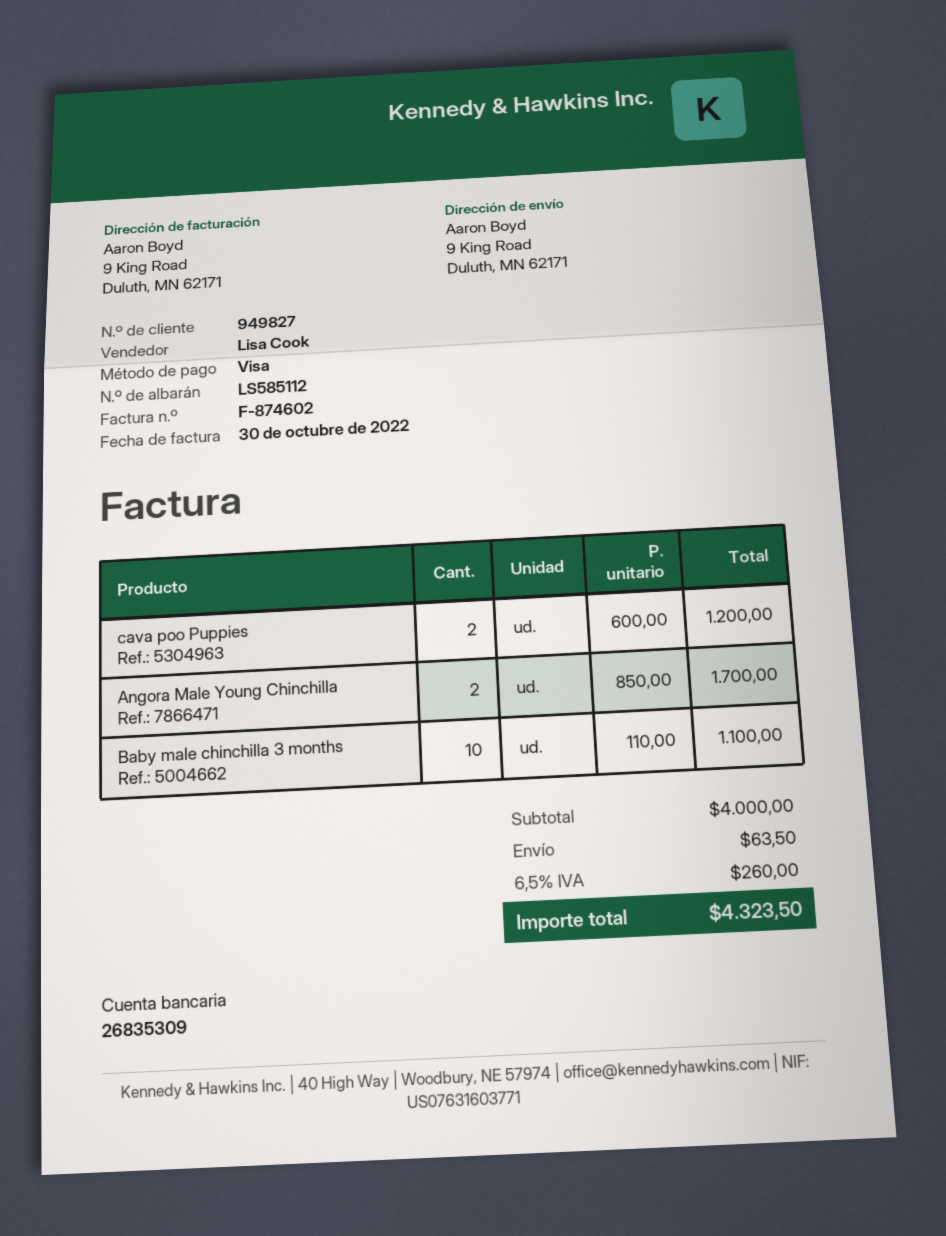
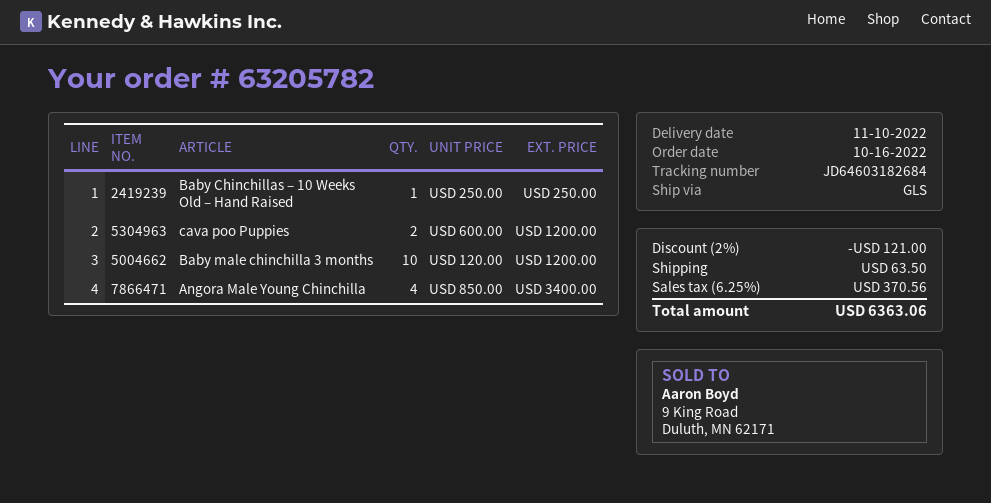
Angora Male Young Chinchilla: 2 x 850.00 = 1700.00 -> 4 x 850.00 = 3400.00
Baby male chinchilla 3 months: 10 x 110.00 = 1100.00 -> 10 x 120.00 = 1200.00
Baby Chinchillas – 10 Weeks Old – Hand Raised: none -> 1 x 250.00 = 250.00
discount: none -> 2% = 121.00
tax: 6.5% = 260.00 -> 6.25% = 370.56
total: 4323.50 -> 6363.06

